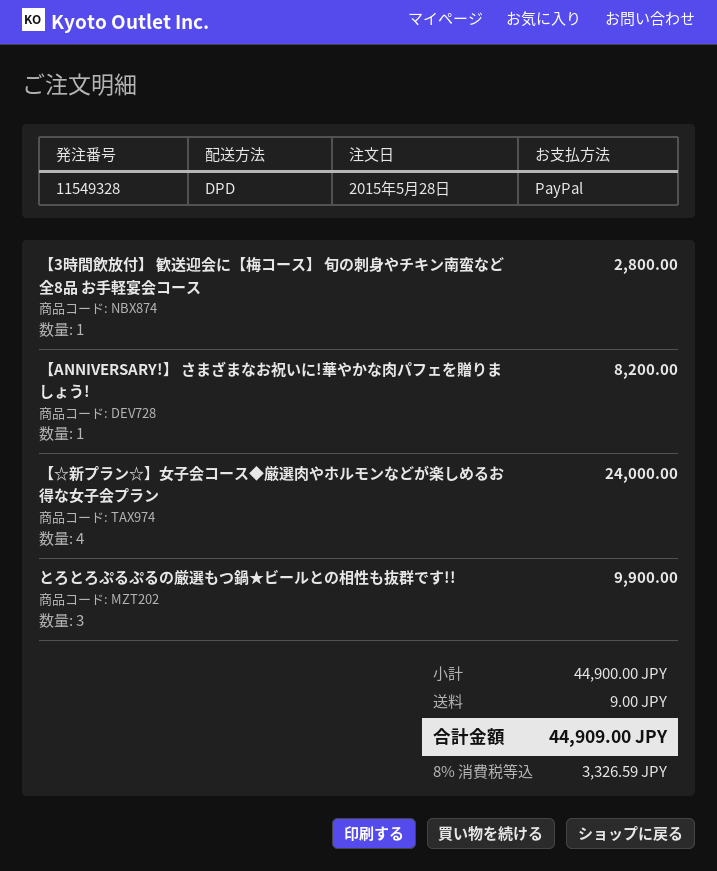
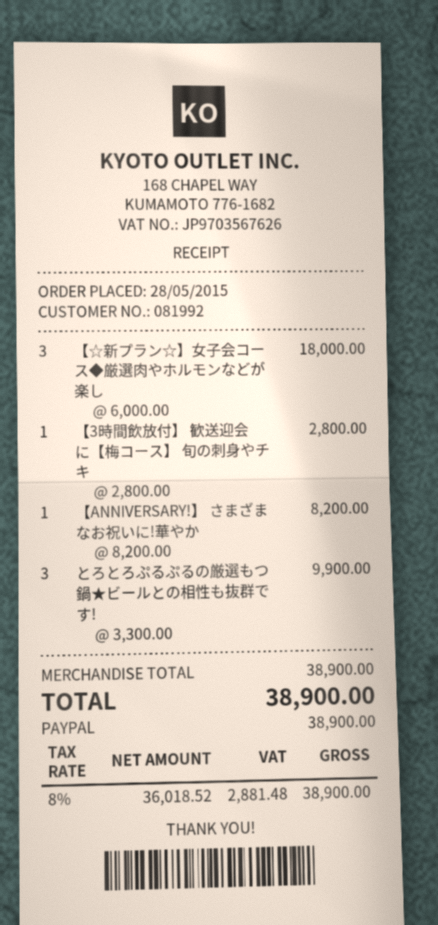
【☆新プラン☆】女子会コース◆厳選肉やホルモンなどが楽しめるお得な女子会プラン: 4 for 24000.00 -> 3 for 18000.00
subtotal: 44900.00 -> 38900.00
shipping: 9.00 -> none
tax: 8% = 3326.59 -> 8% = 2881.48
total: 44909.00 -> 38900.00

